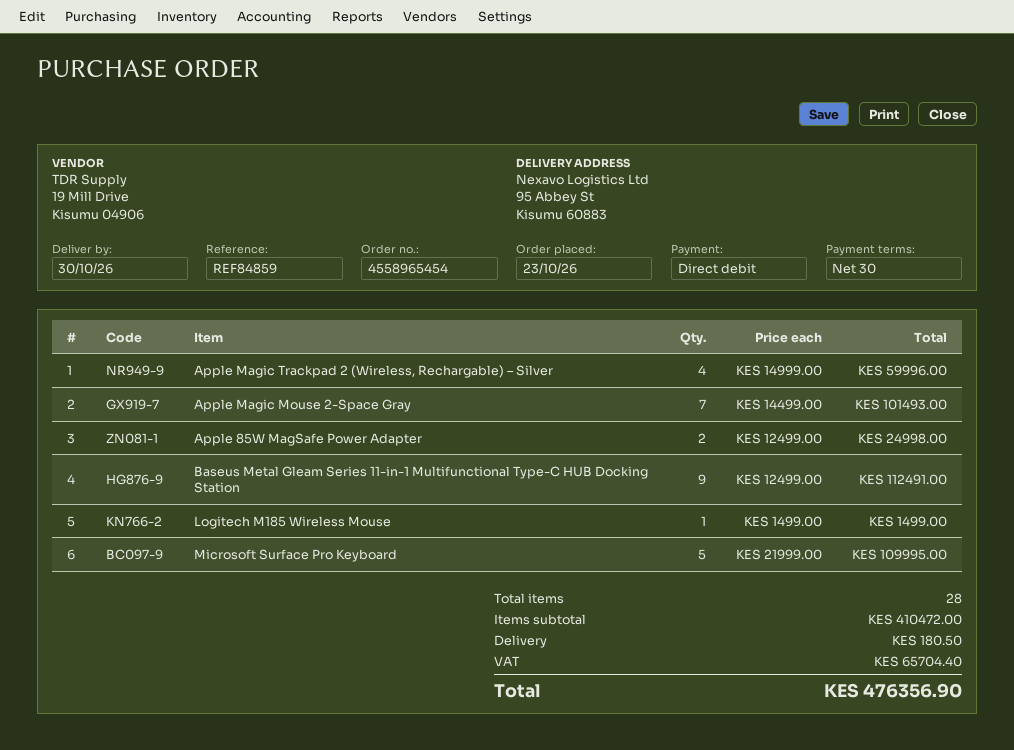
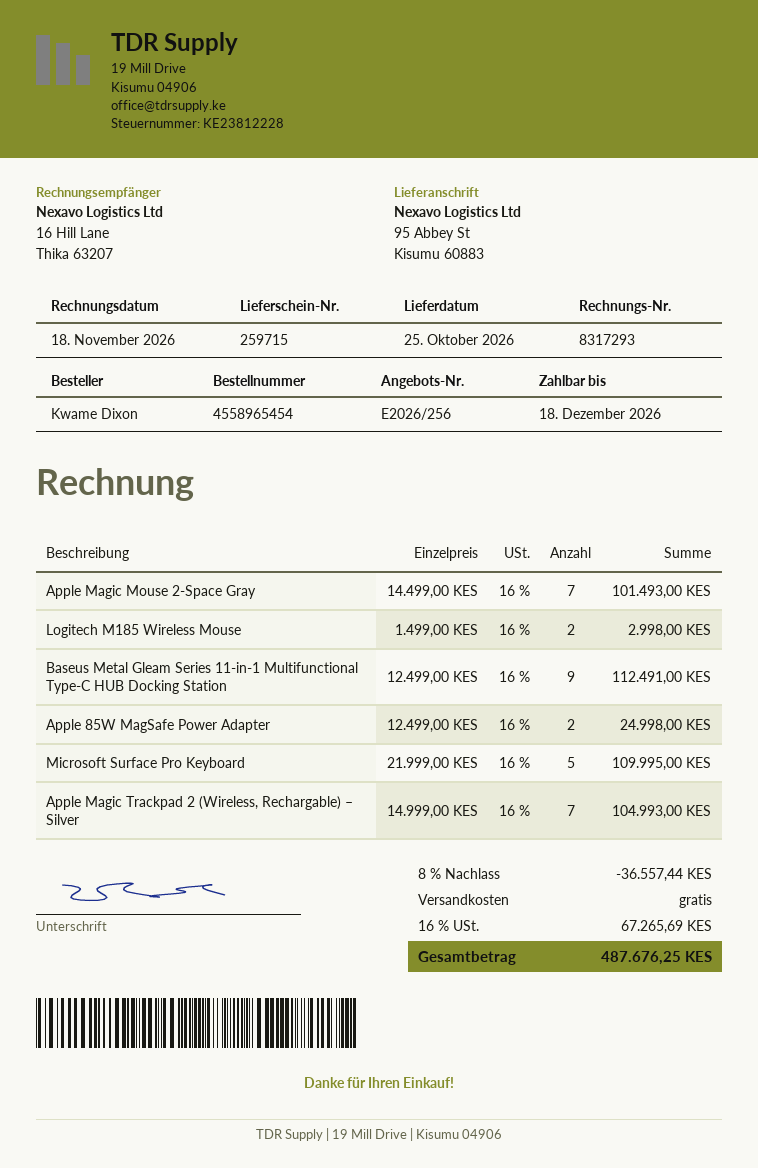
delivery date: 2026-10-30 -> 2026-10-25
Apple Magic Trackpad 2 (Wireless, Rechargable) – Silver: 4 x 14999.00 = 59996.00 -> 7 x 14999.00 = 104993.00
Logitech M185 Wireless Mouse: 1 x 1499.00 = 1499.00 -> 2 x 1499.00 = 2998.00
discount: none -> 8% = 36557.44
shipping: 180.50 -> 0.00
tax: 65704.40 -> 67265.69
total: 476356.90 -> 487676.25

